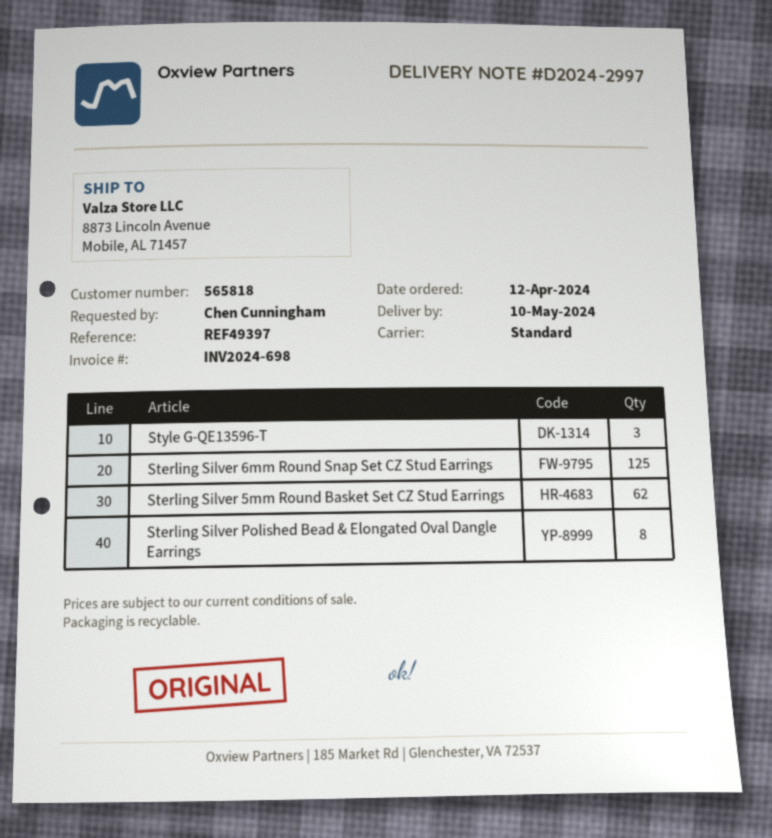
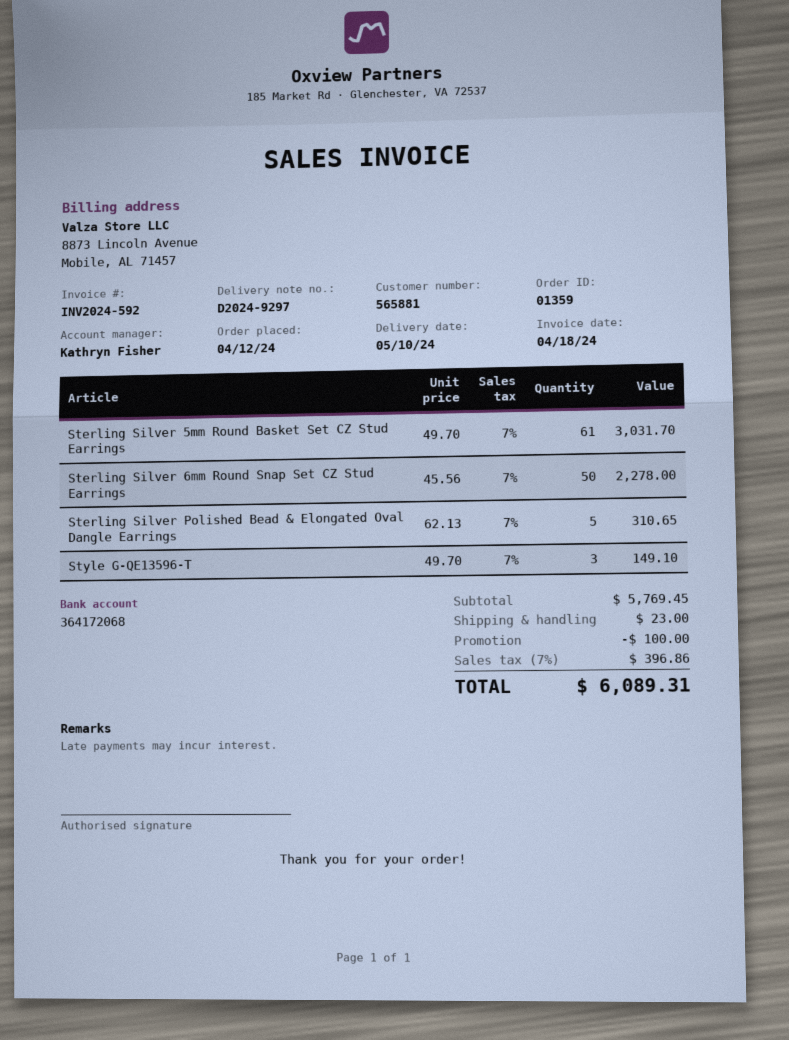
delivery note number: D2024-2997 -> D2024-9297
invoice number: INV2024-698 -> INV2024-592
customer number: 565818 -> 565881
Sterling Silver 6mm Round Snap Set CZ Stud Earrings: 125 -> 50
Sterling Silver 5mm Round Basket Set CZ Stud Earrings: 62 -> 61
Sterling Silver Polished Bead & Elongated Oval Dangle Earrings: 8 -> 5

